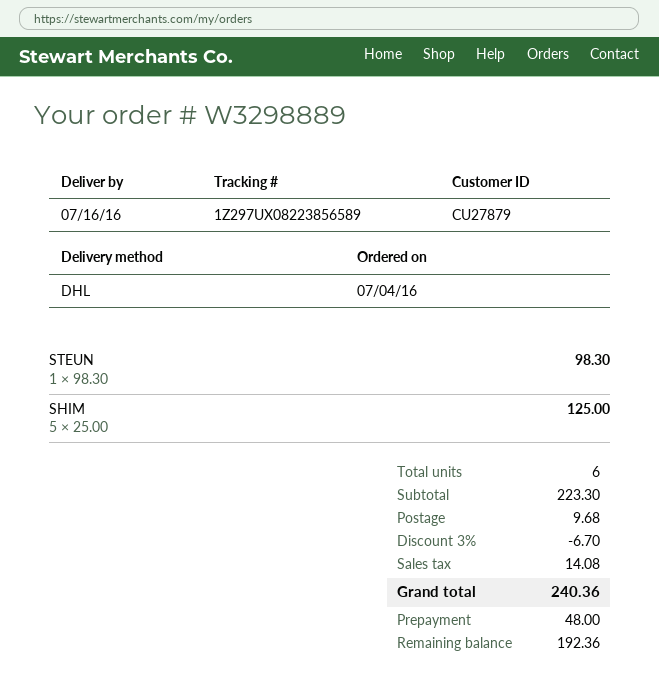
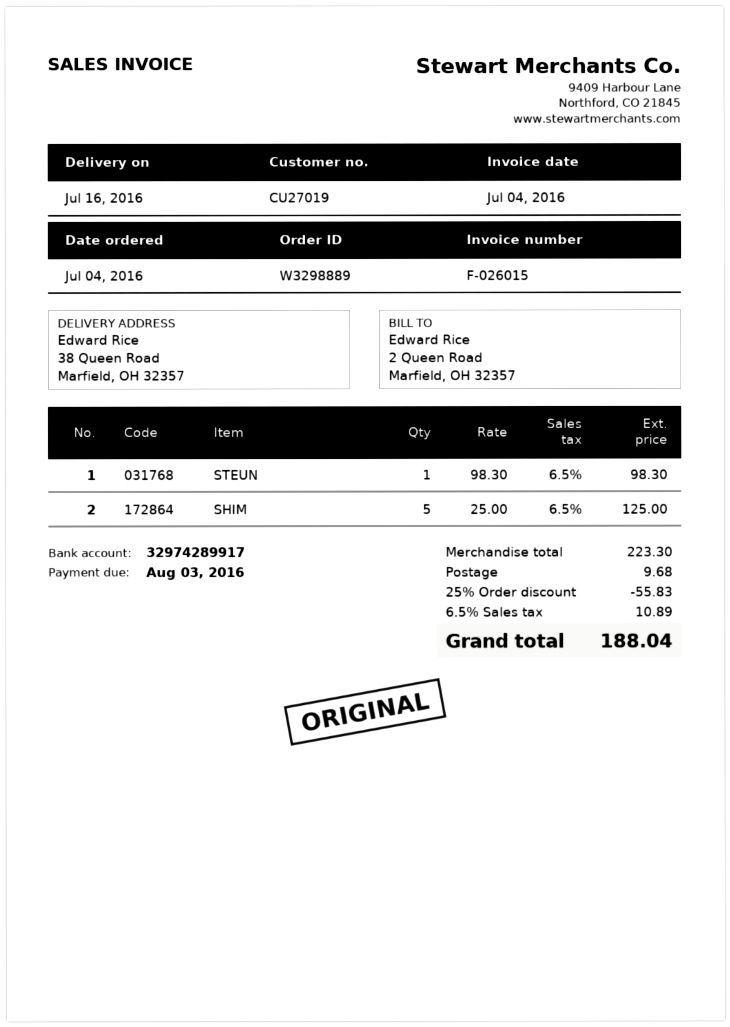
customer number: CU27879 -> CU27019
discount: 3% = 6.70 -> 25% = 55.83
tax: 14.08 -> 10.89
total: 240.36 -> 188.04

